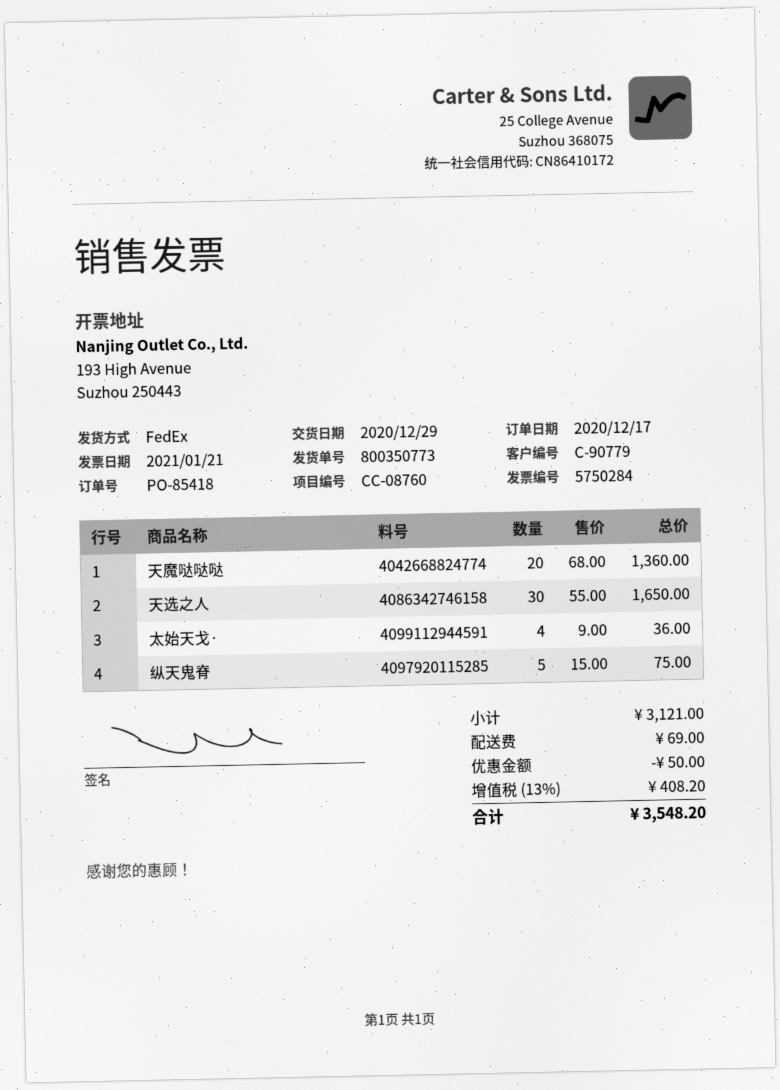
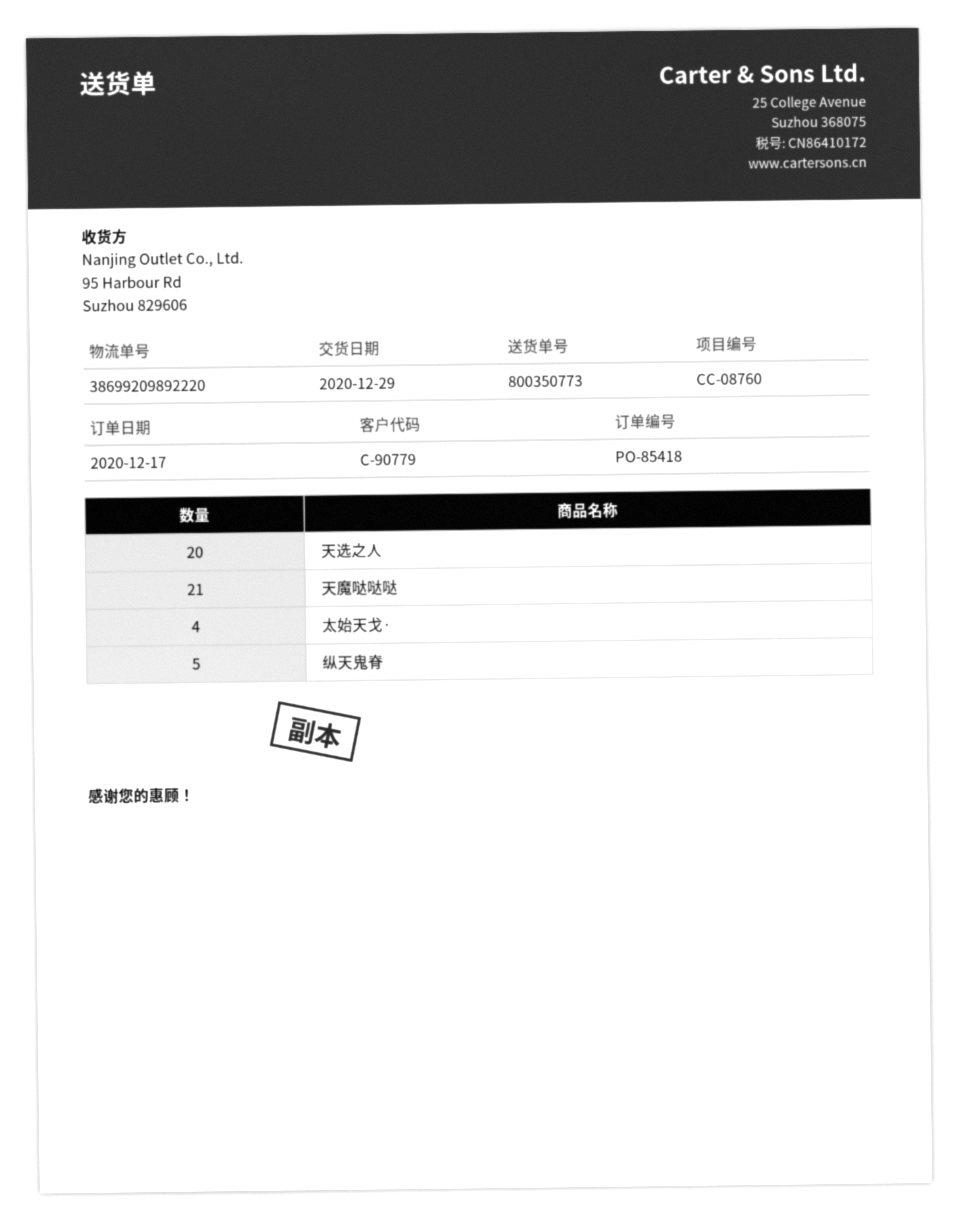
天魔哒哒哒: 20 -> 21
天选之人: 30 -> 20

